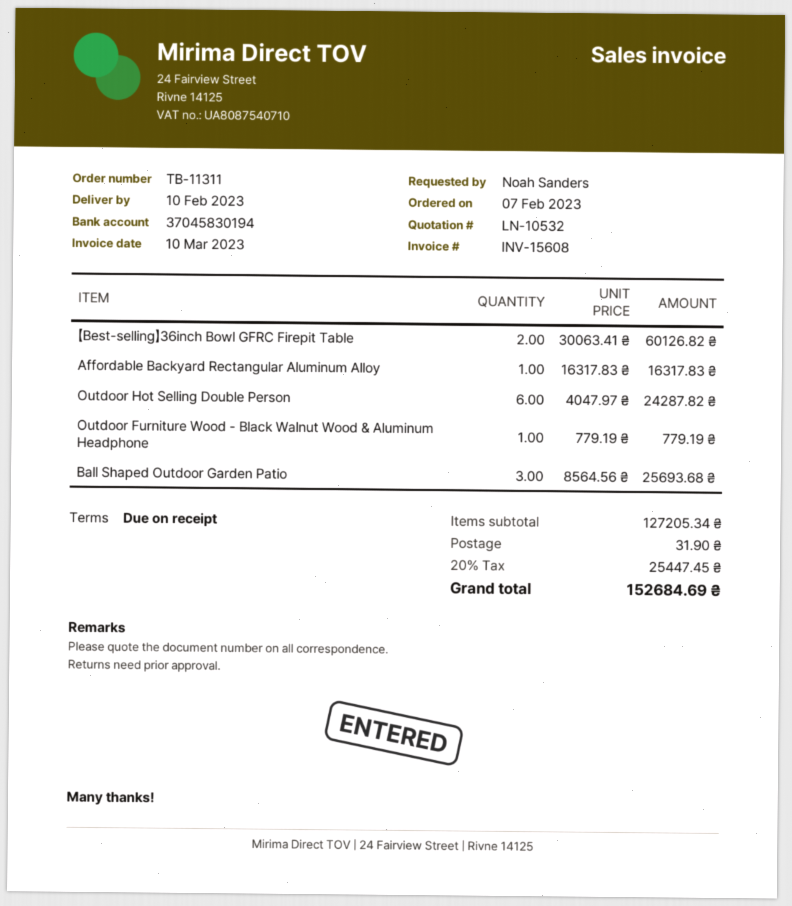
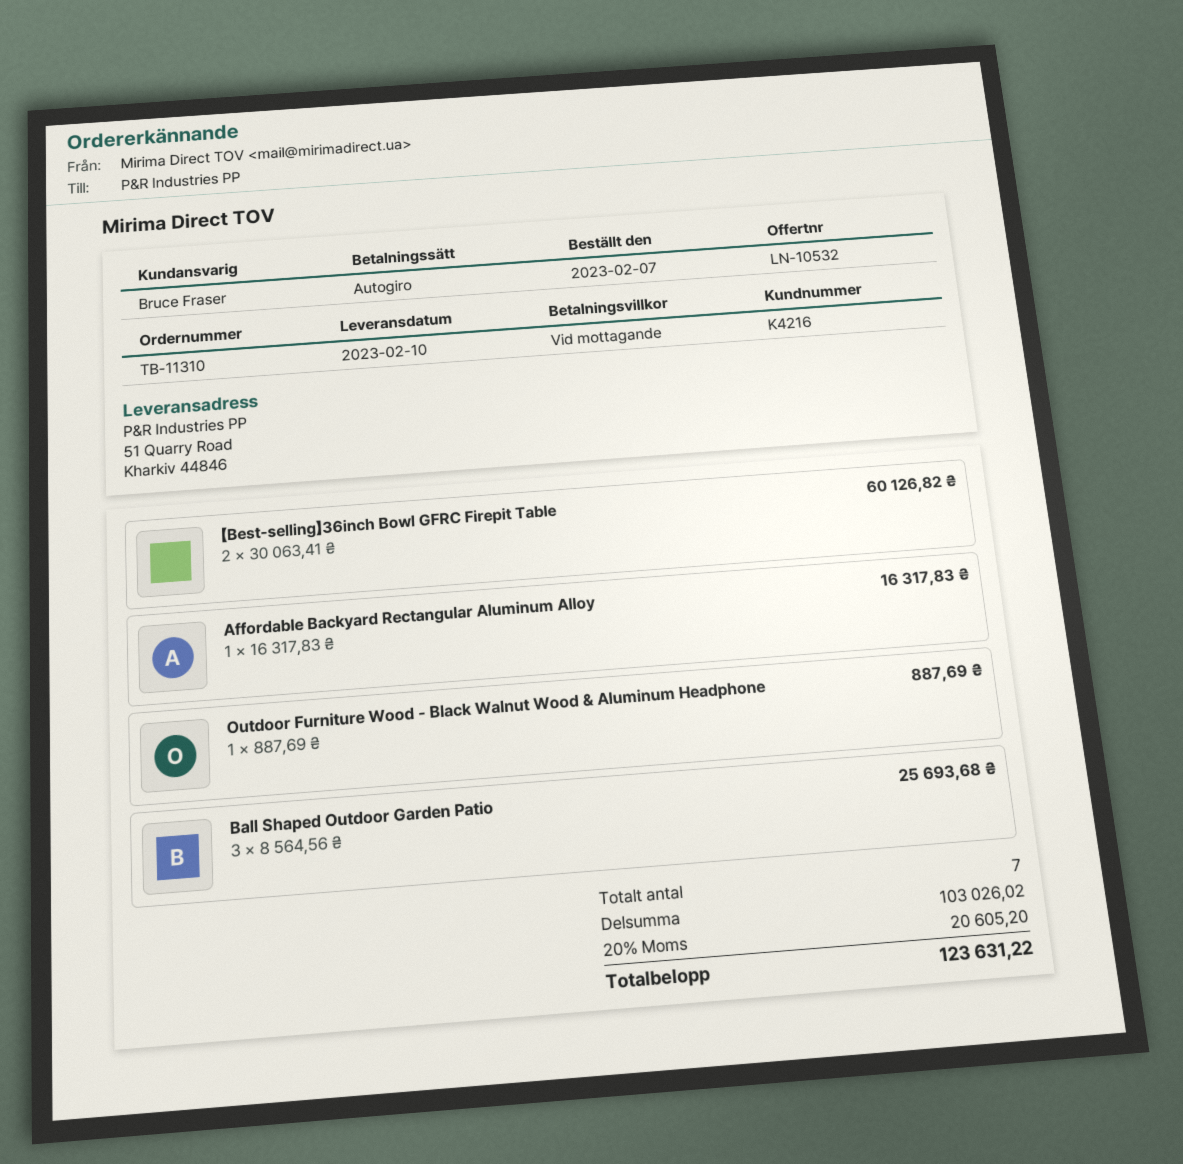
order number: TB-11311 -> TB-11310
Outdoor Hot Selling Double Person: 6 x 4047.97 = 24287.82 -> none
Outdoor Furniture Wood - Black Walnut Wood & Aluminum Headphone: 1 x 779.19 = 779.19 -> 1 x 887.69 = 887.69
subtotal: 127205.34 -> 103026.02
shipping: 31.90 -> none
tax: 20% = 25447.45 -> 20% = 20605.20
total: 152684.69 -> 123631.22

